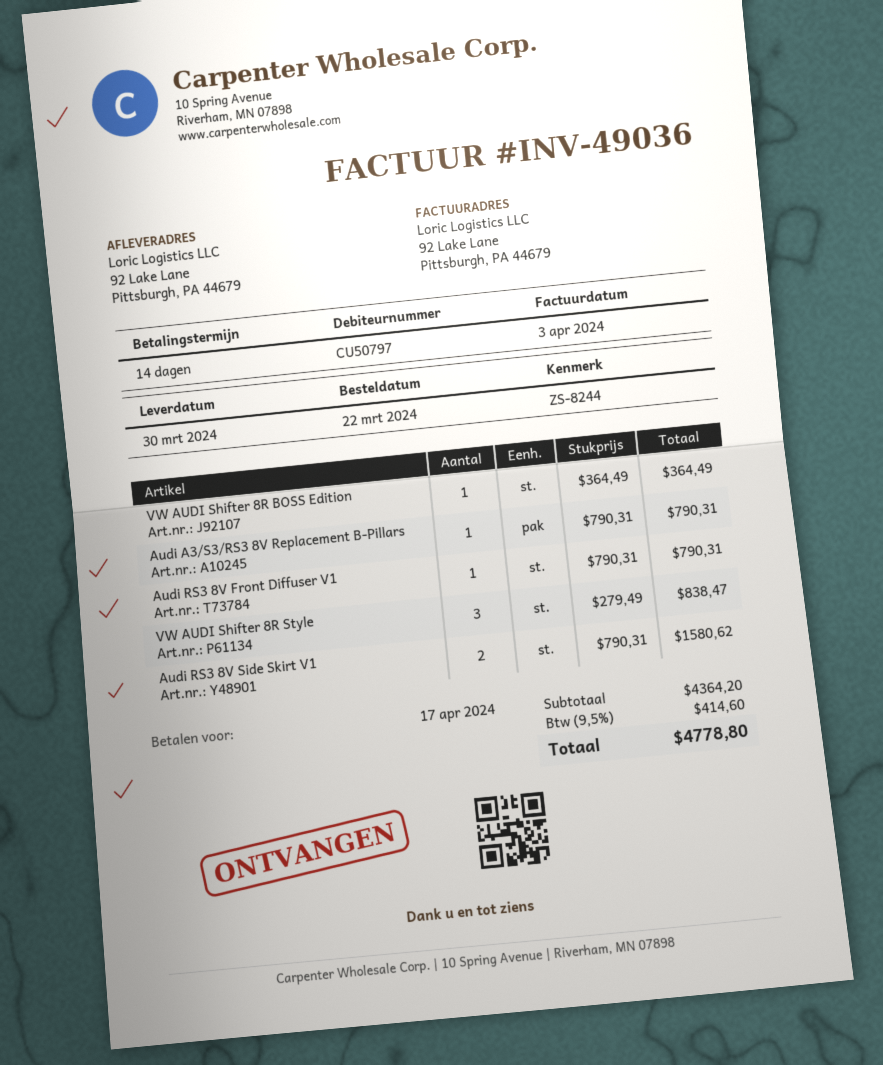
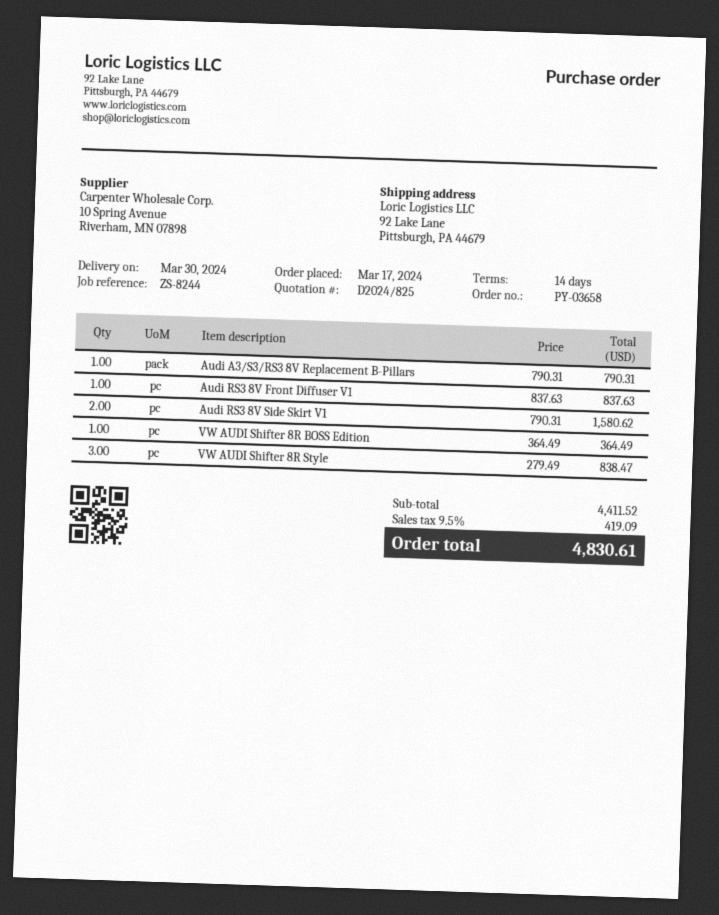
order date: 2024-03-22 -> 2024-03-17
Audi RS3 8V Front Diffuser V1: 1 x 790.31 = 790.31 -> 1 x 837.63 = 837.63
subtotal: 4364.20 -> 4411.52
tax: 9.5% = 414.60 -> 9.5% = 419.09
total: 4778.80 -> 4830.61

